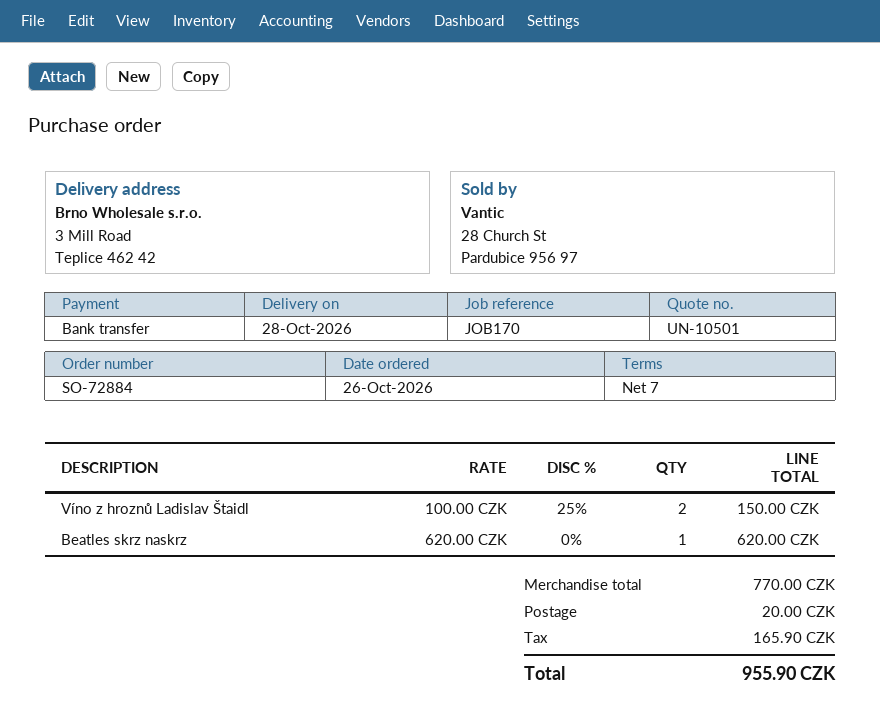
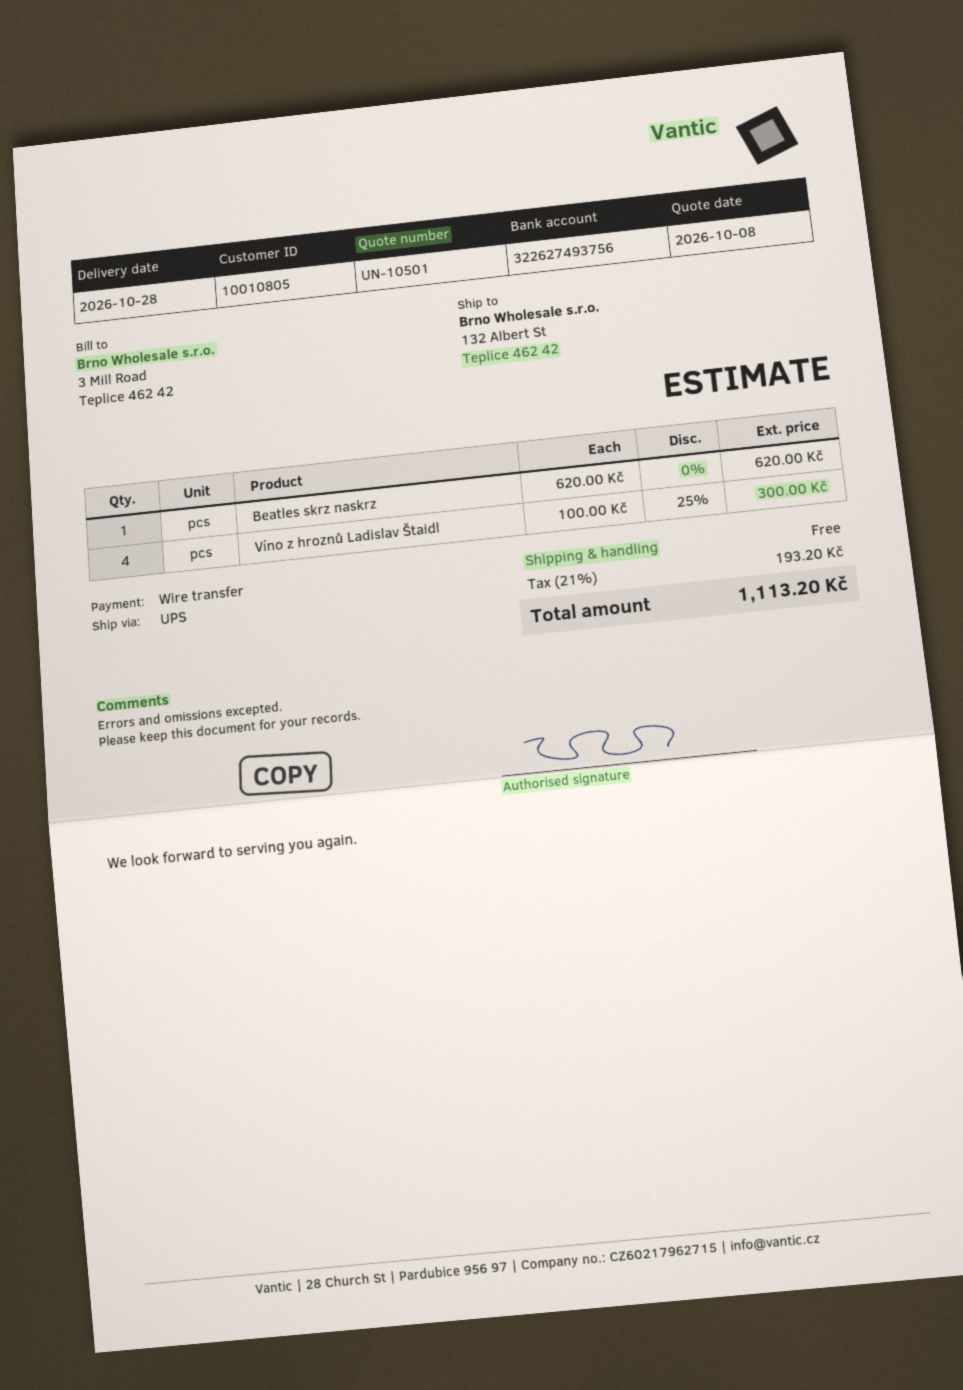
ship to: 3 Mill Road, Teplice 462 42 -> 132 Albert St, Teplice 462 42
Víno z hroznů Ladislav Štaidl: 2 x 100.00 - 25% = 150.00 -> 4 x 100.00 - 25% = 300.00
shipping: 20.00 -> 0.00
tax: 165.90 -> 193.20
total: 955.90 -> 1113.20

